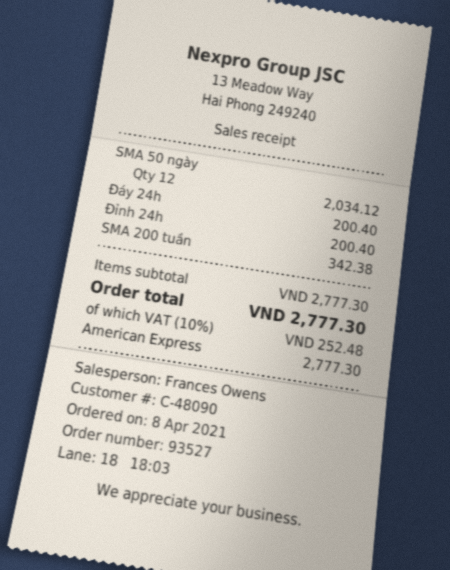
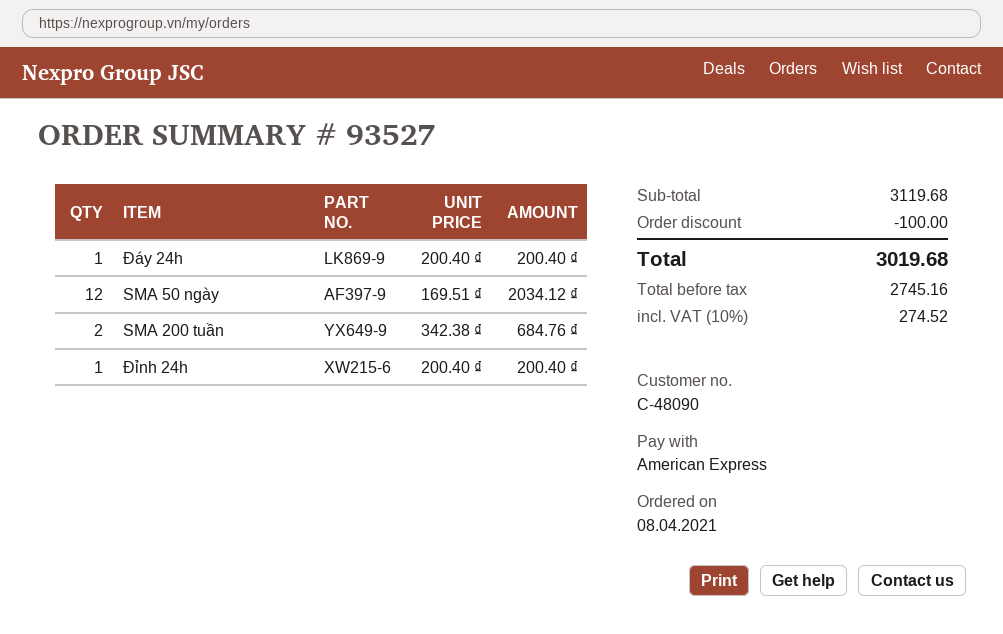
SMA 200 tuần: 1 for 342.38 -> 2 for 684.76
subtotal: 2777.30 -> 3119.68
discount: none -> 100.00
tax: 10% = 252.48 -> 10% = 274.52
total: 2777.30 -> 3019.68

